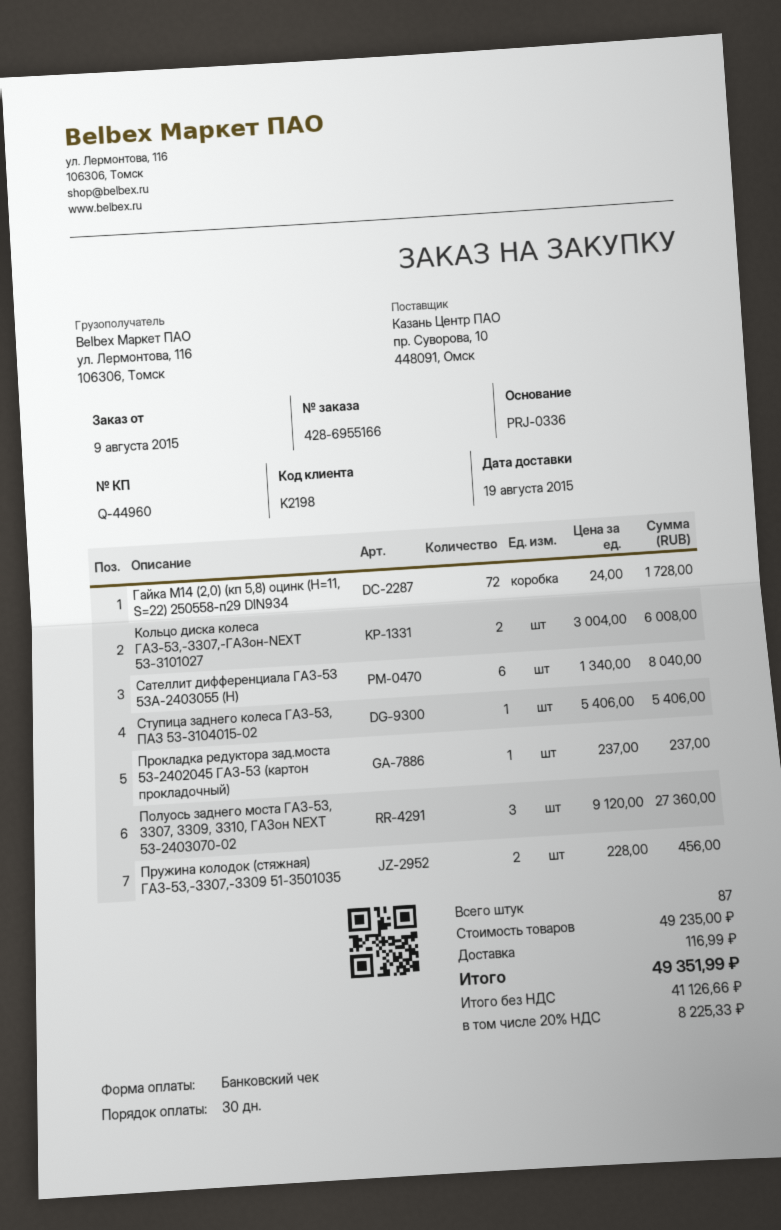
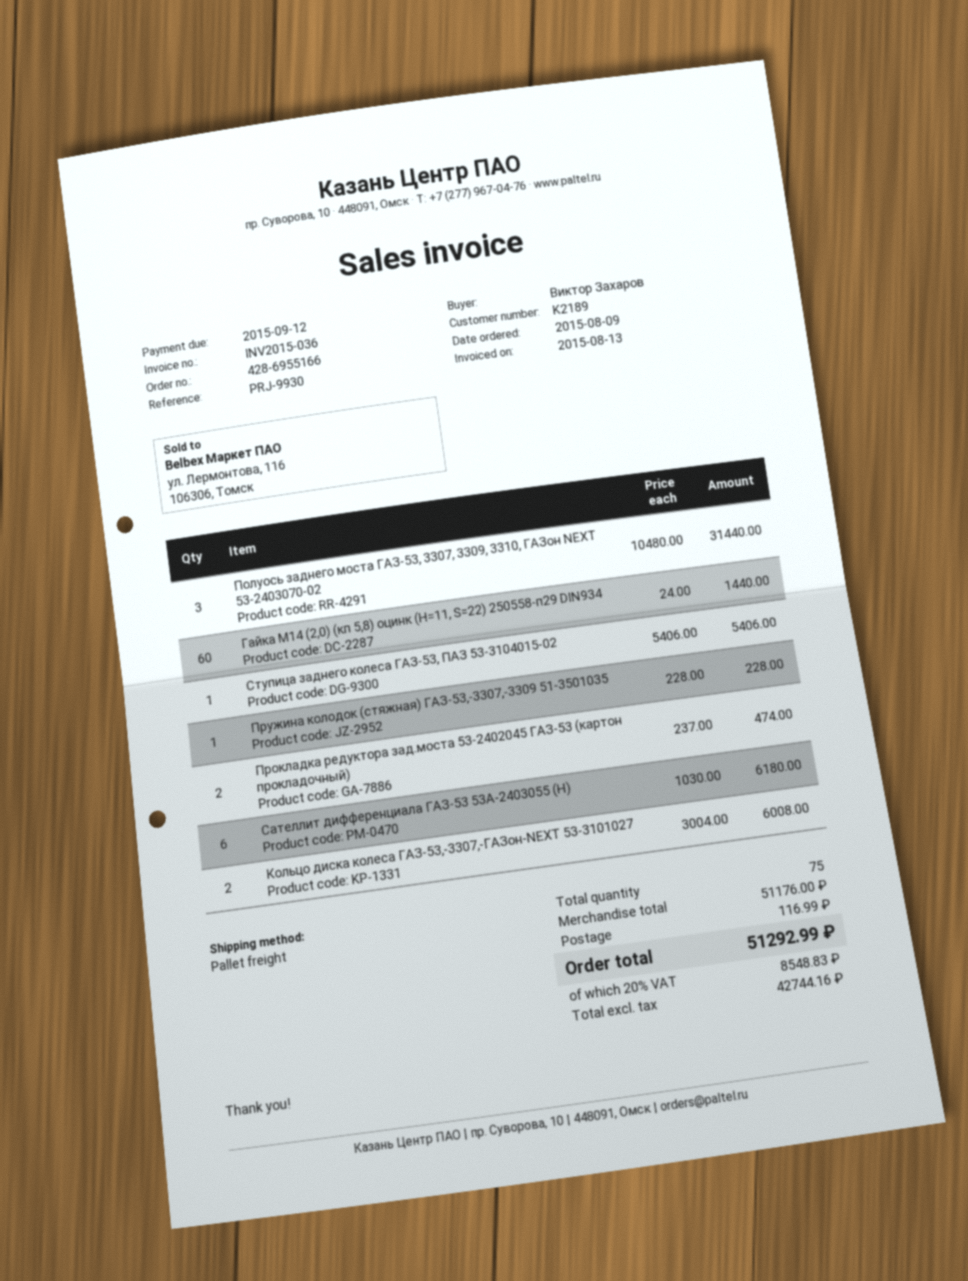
customer number: K2198 -> K2189
reference: PRJ-0336 -> PRJ-9930
Гайка М14 (2,0) (кп 5,8) оцинк (H=11, S=22) 250558-п29 DIN934: 72 x 24.00 = 1728.00 -> 60 x 24.00 = 1440.00
Сателлит дифференциала ГАЗ-53 53А-2403055 (Н): 6 x 1340.00 = 8040.00 -> 6 x 1030.00 = 6180.00
Прокладка редуктора зад.моста 53-2402045 ГАЗ-53 (картон прокладочный): 1 x 237.00 = 237.00 -> 2 x 237.00 = 474.00
Полуось заднего моста ГАЗ-53, 3307, 3309, 3310, ГАЗон NEXT 53-2403070-02: 3 x 9120.00 = 27360.00 -> 3 x 10480.00 = 31440.00
Пружина колодок (стяжная) ГАЗ-53,-3307,-3309 51-3501035: 2 x 228.00 = 456.00 -> 1 x 228.00 = 228.00
total quantity: 87 -> 75
subtotal: 49235.00 -> 51176.00
net: 41126.66 -> 42744.16
tax: 20% = 8225.33 -> 20% = 8548.83
total: 49351.99 -> 51292.99

